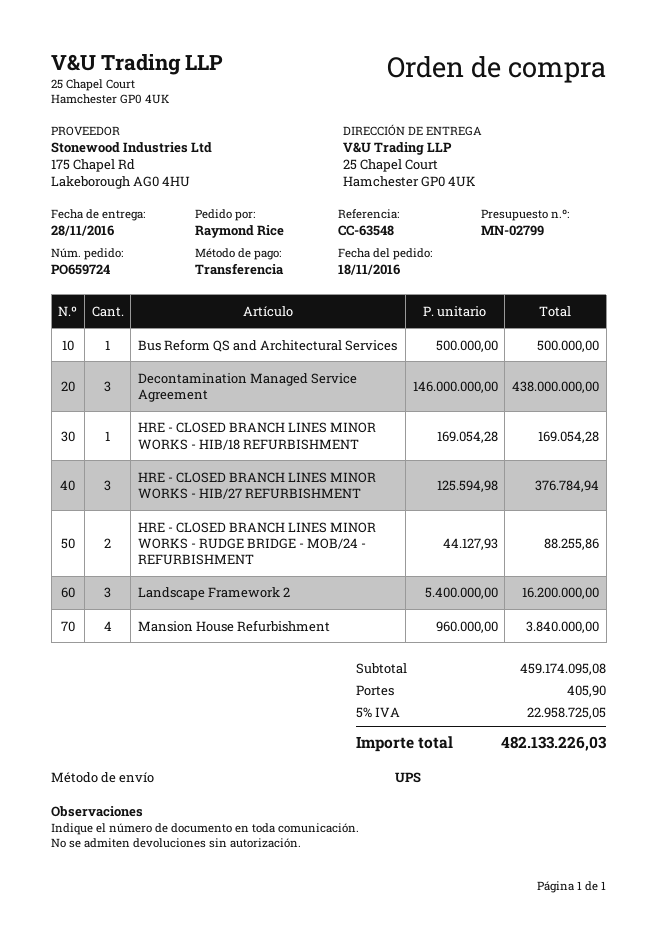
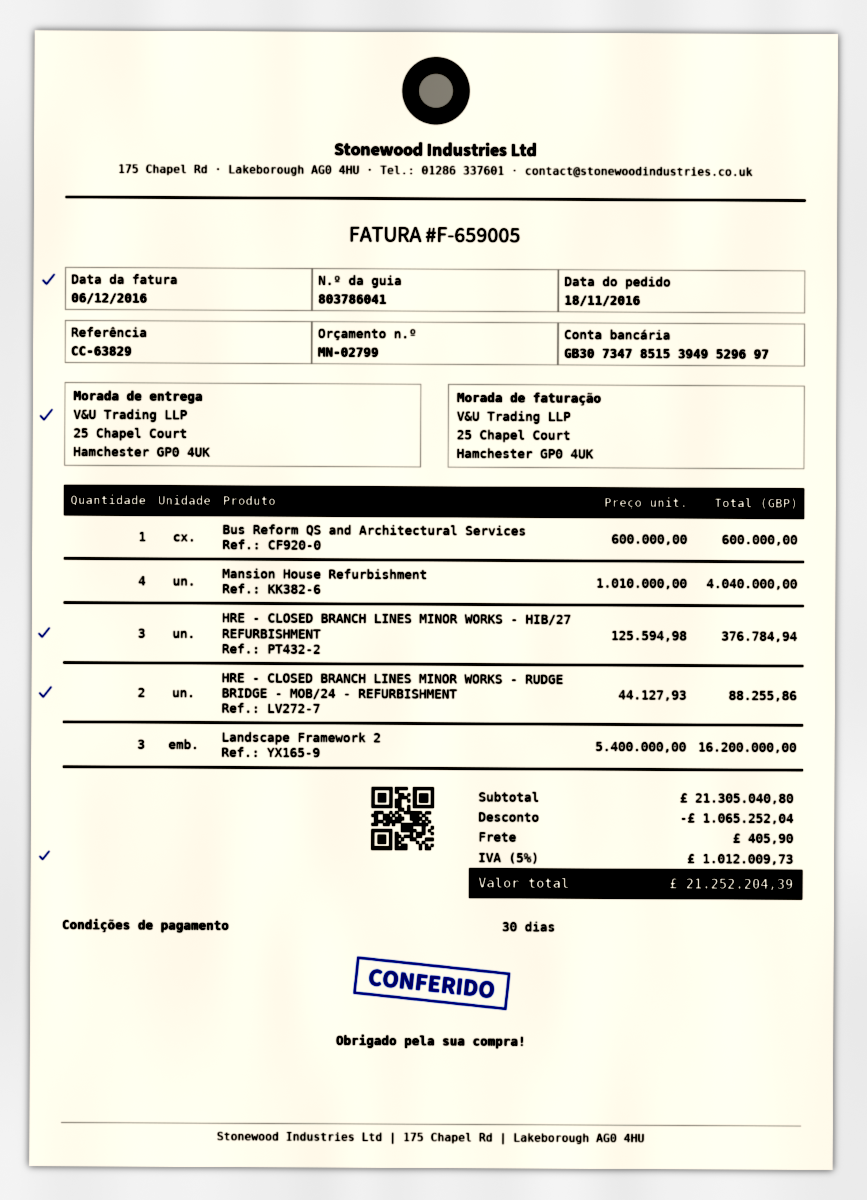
reference: CC-63548 -> CC-63829
Bus Reform QS and Architectural Services: 1 x 500000.00 = 500000.00 -> 1 x 600000.00 = 600000.00
Decontamination Managed Service Agreement: 3 x 146000000.00 = 438000000.00 -> none
HRE - CLOSED BRANCH LINES MINOR WORKS - HIB/18 REFURBISHMENT: 1 x 169054.28 = 169054.28 -> none
Mansion House Refurbishment: 4 x 960000.00 = 3840000.00 -> 4 x 1010000.00 = 4040000.00
subtotal: 459174095.08 -> 21305040.80
discount: none -> 1065252.04
tax: 5% = 22958725.05 -> 5% = 1012009.73
total: 482133226.03 -> 21252204.39

